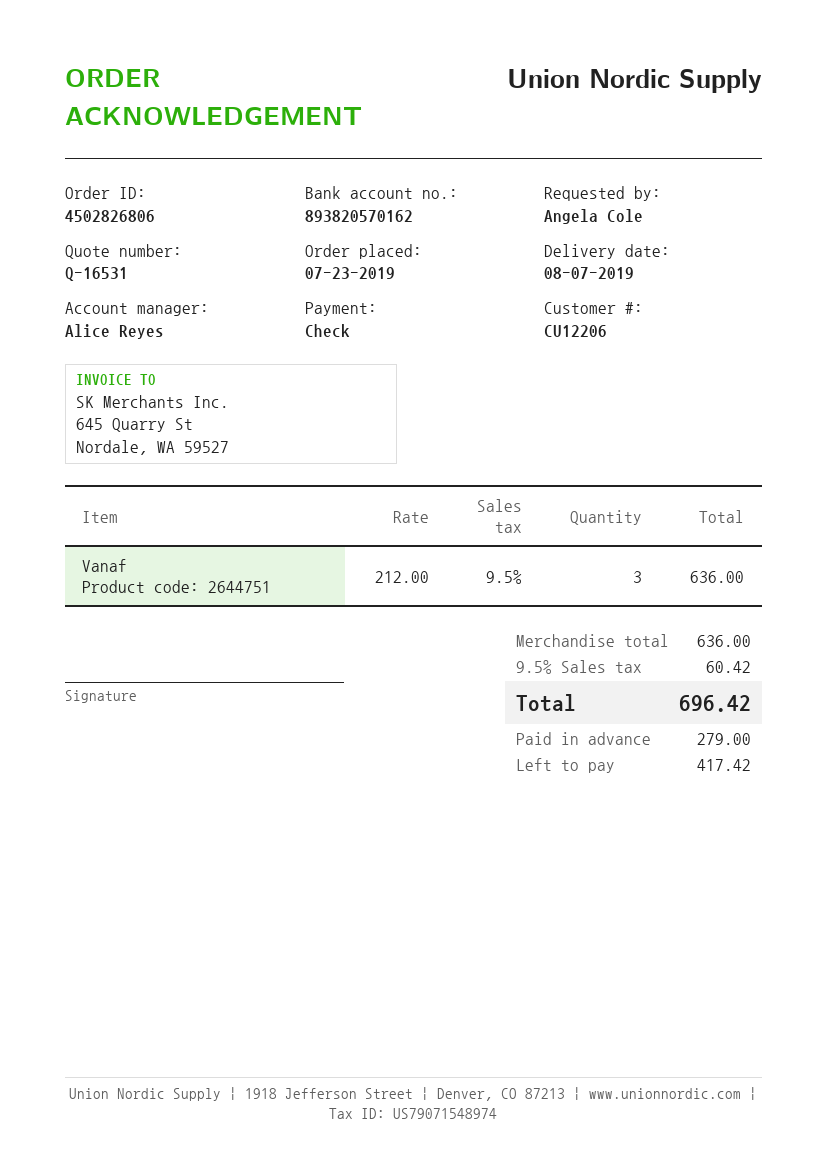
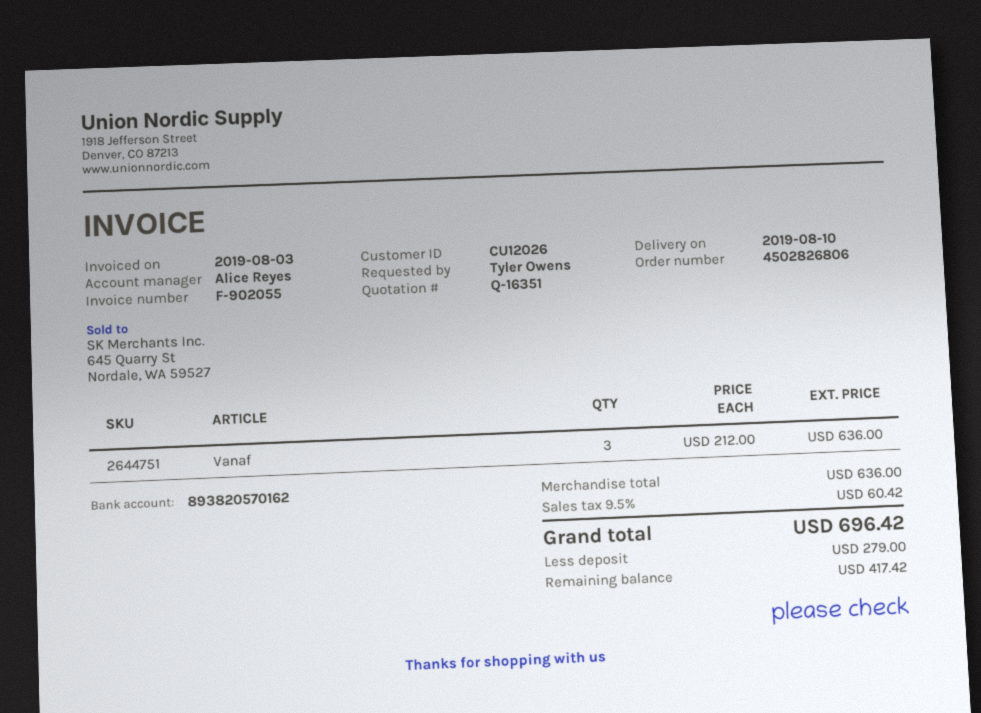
quote number: Q-16531 -> Q-16351
delivery date: 2019-08-07 -> 2019-08-10
customer number: CU12206 -> CU12026
ordered by: Angela Cole -> Tyler Owens

